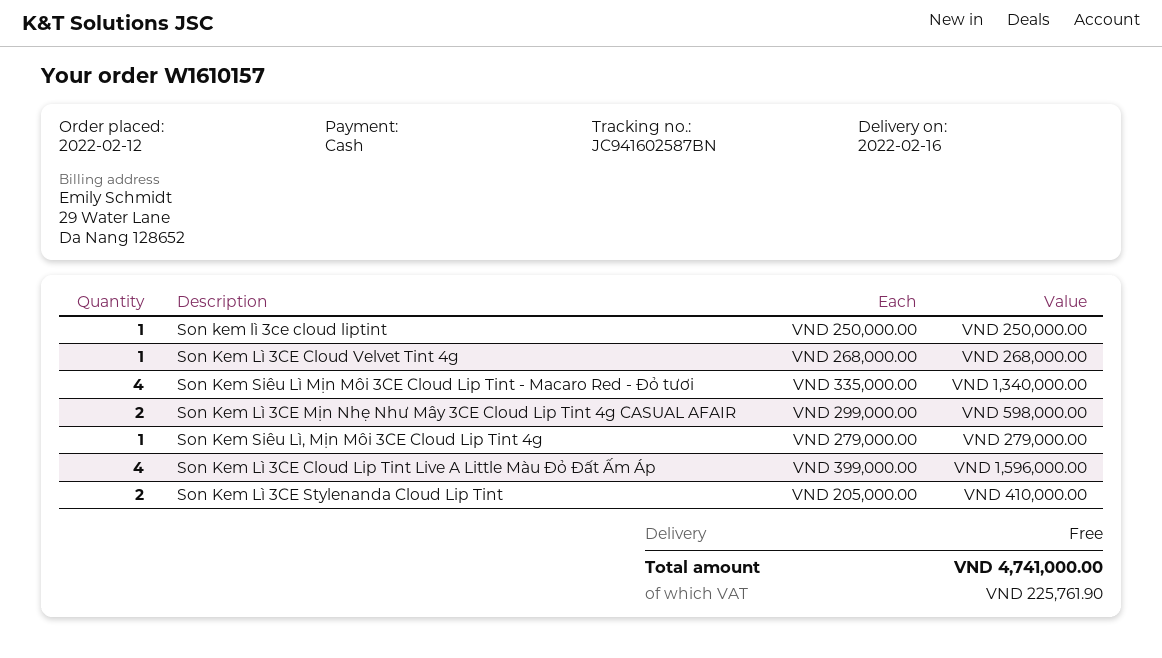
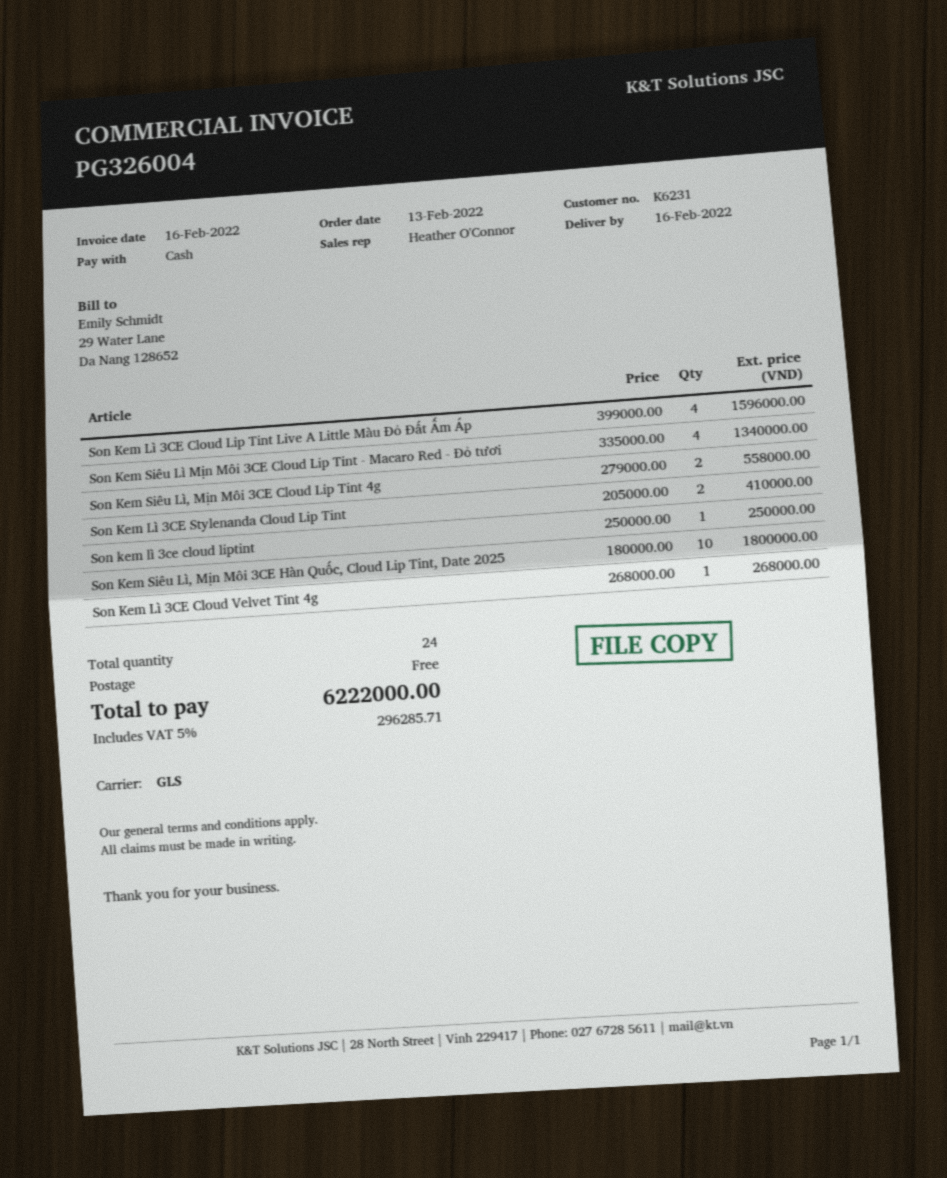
order date: 2022-02-12 -> 2022-02-13
Son Kem Lì 3CE Mịn Nhẹ Như Mây 3CE Cloud Lip Tint 4g CASUAL AFAIR: 2 x 299000.00 = 598000.00 -> none
Son Kem Siêu Lì, Mịn Môi 3CE Cloud Lip Tint 4g: 1 x 279000.00 = 279000.00 -> 2 x 279000.00 = 558000.00
Son Kem Siêu Lì, Mịn Môi 3CE Hàn Quốc, Cloud Lip Tint, Date 2025: none -> 10 x 180000.00 = 1800000.00
tax: 225761.90 -> 296285.71
total: 4741000.00 -> 6222000.00

